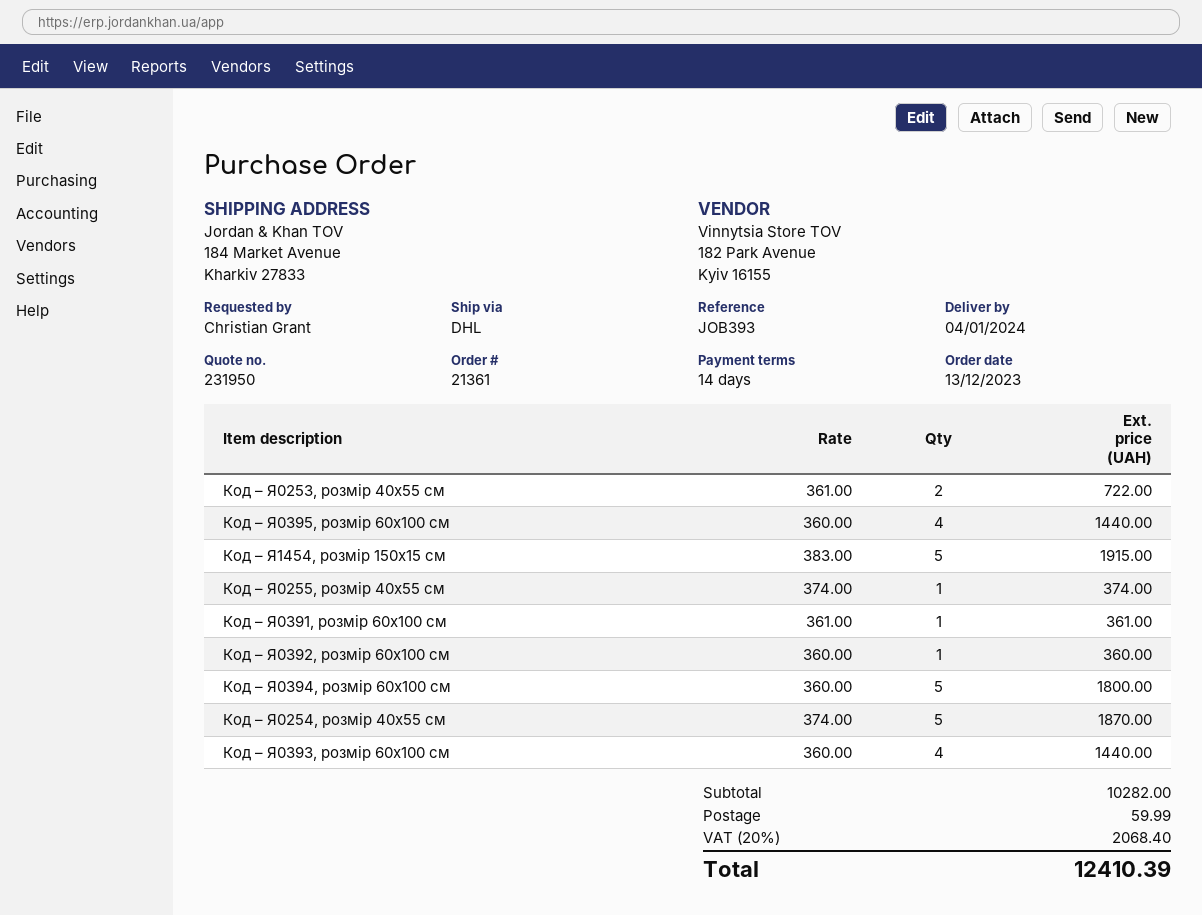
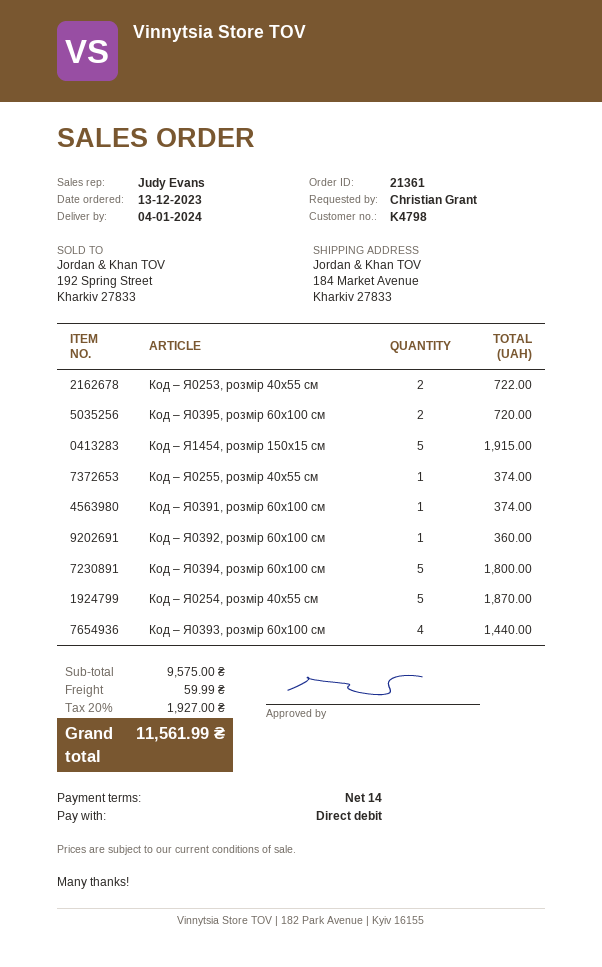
Код – Я0395, розмір 60х100 см: 4 for 1440.00 -> 2 for 720.00
Код – Я0391, розмір 60х100 см: 1 for 361.00 -> 1 for 374.00
subtotal: 10282.00 -> 9575.00
tax: 20% = 2068.40 -> 20% = 1927.00
total: 12410.39 -> 11561.99

